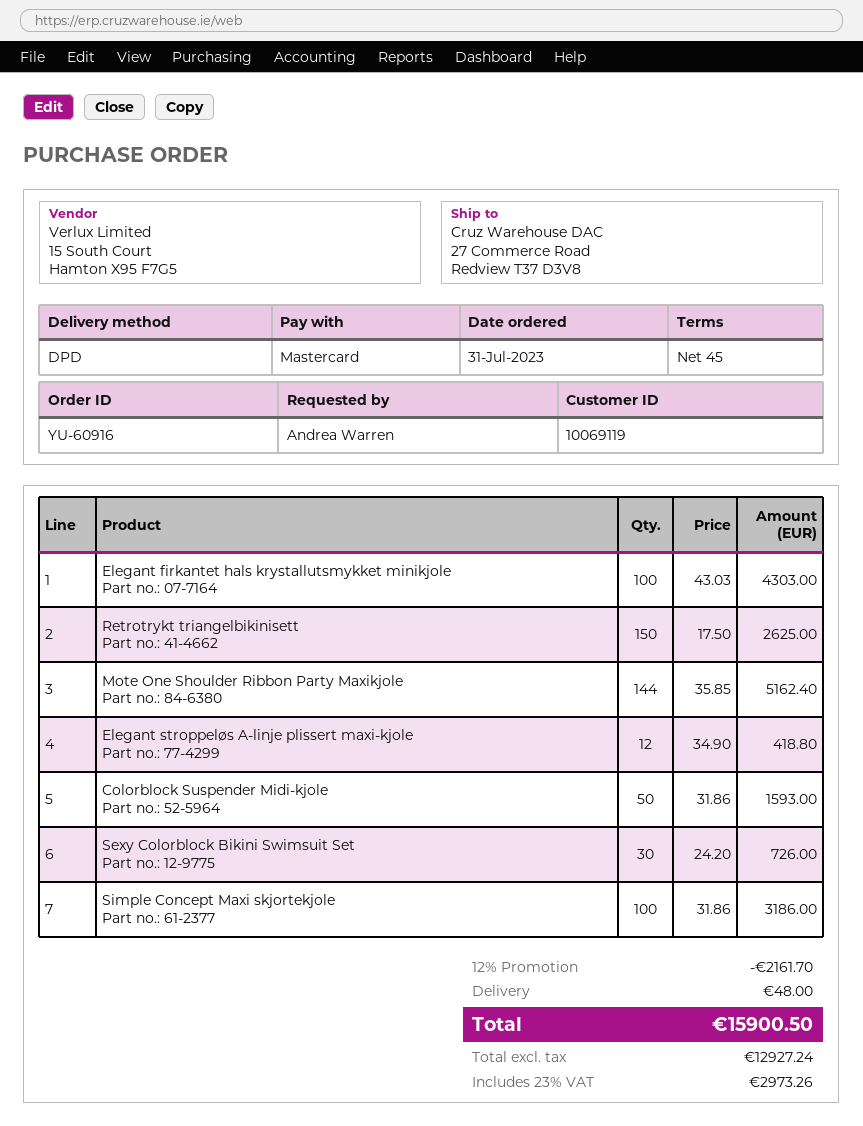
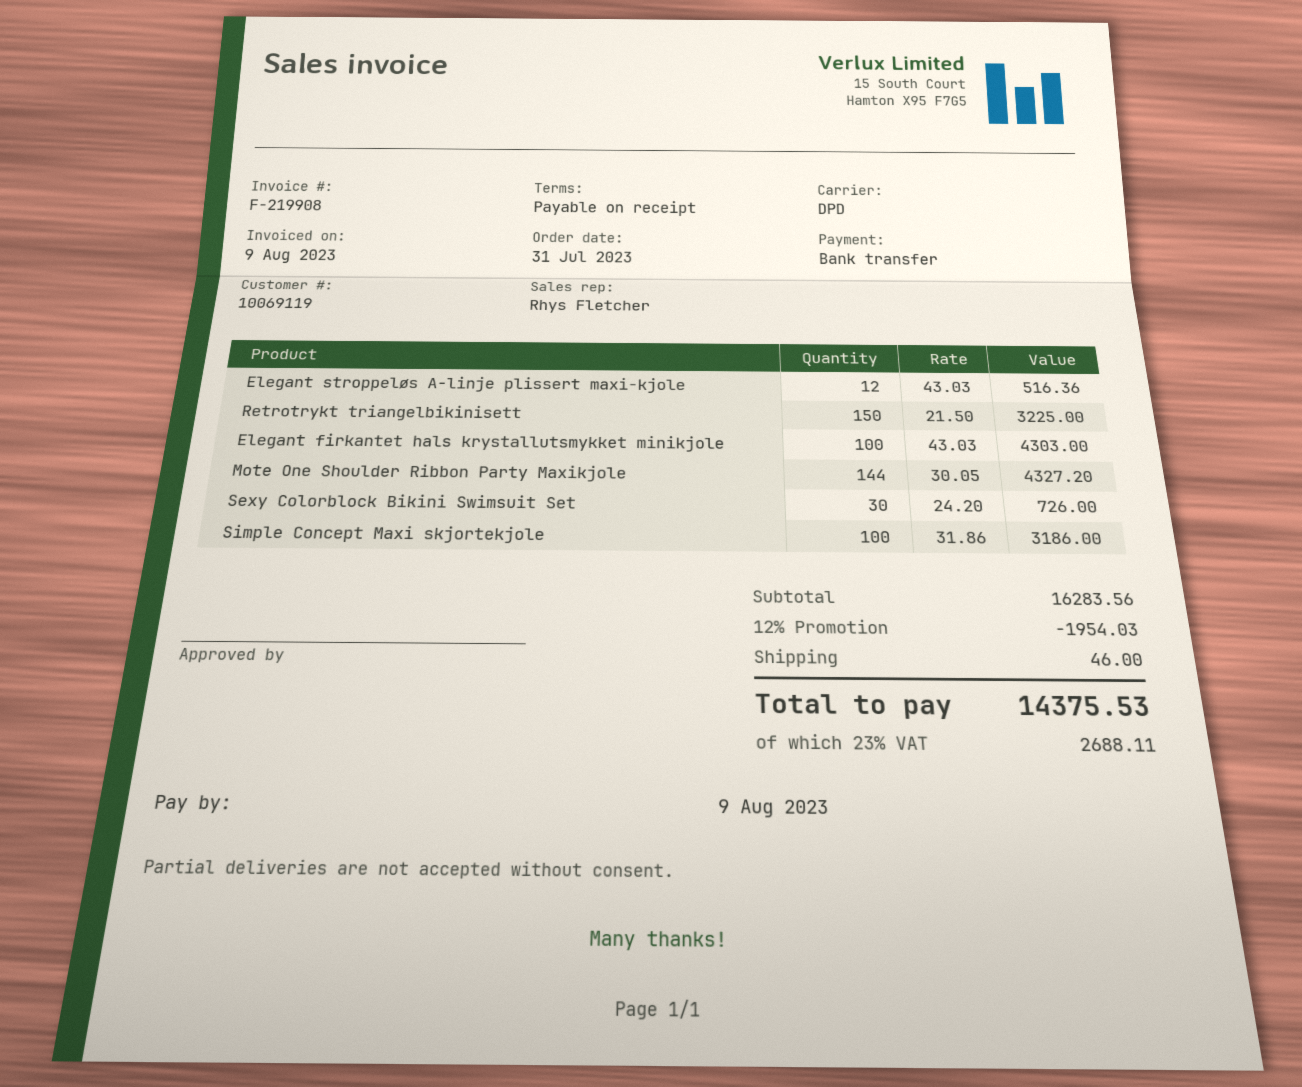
payment terms: 45 days -> on receipt
payment method: Mastercard -> bank transfer
Retrotrykt triangelbikinisett: 150 x 17.50 = 2625.00 -> 150 x 21.50 = 3225.00
Mote One Shoulder Ribbon Party Maxikjole: 144 x 35.85 = 5162.40 -> 144 x 30.05 = 4327.20
Elegant stroppeløs A-linje plissert maxi-kjole: 12 x 34.90 = 418.80 -> 12 x 43.03 = 516.36
Colorblock Suspender Midi-kjole: 50 x 31.86 = 1593.00 -> none
discount: 12% = 2161.70 -> 12% = 1954.03
shipping: 48.00 -> 46.00
tax: 23% = 2973.26 -> 23% = 2688.11
total: 15900.50 -> 14375.53

